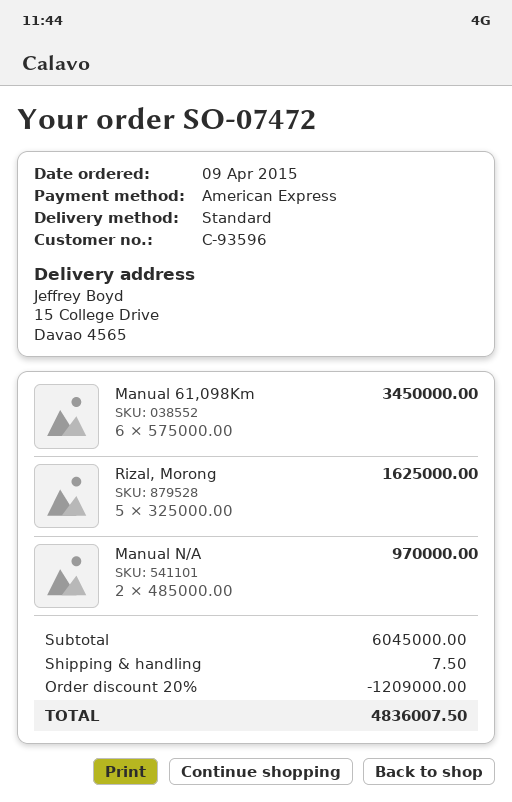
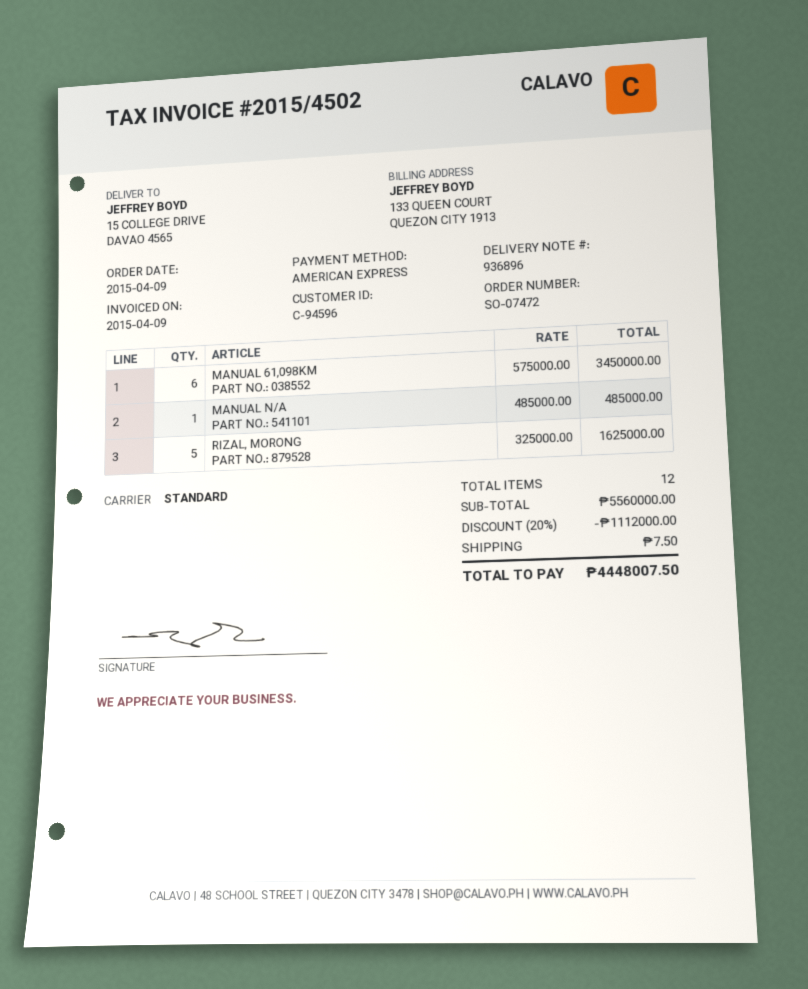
customer number: C-93596 -> C-94596
Manual N/A: 2 x 485000.00 = 970000.00 -> 1 x 485000.00 = 485000.00
subtotal: 6045000.00 -> 5560000.00
discount: 20% = 1209000.00 -> 20% = 1112000.00
total: 4836007.50 -> 4448007.50

